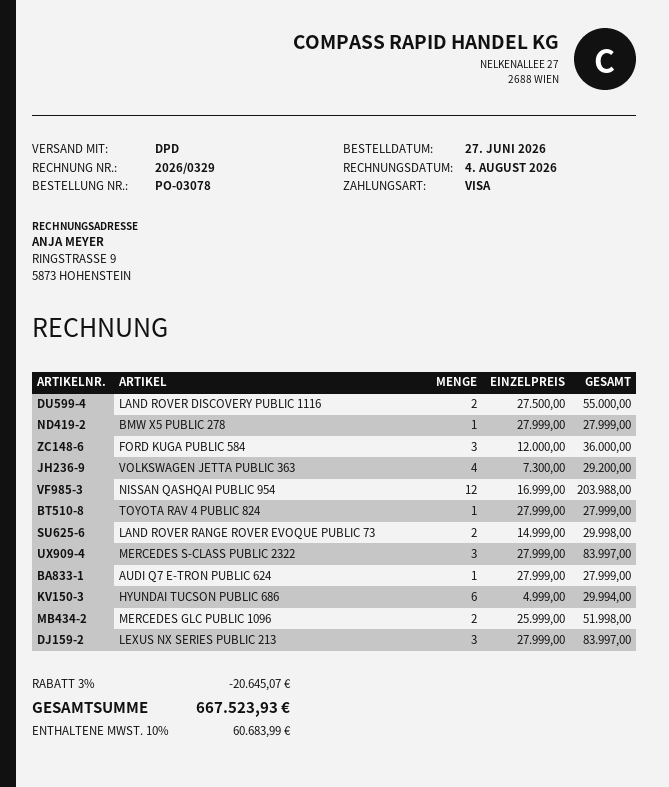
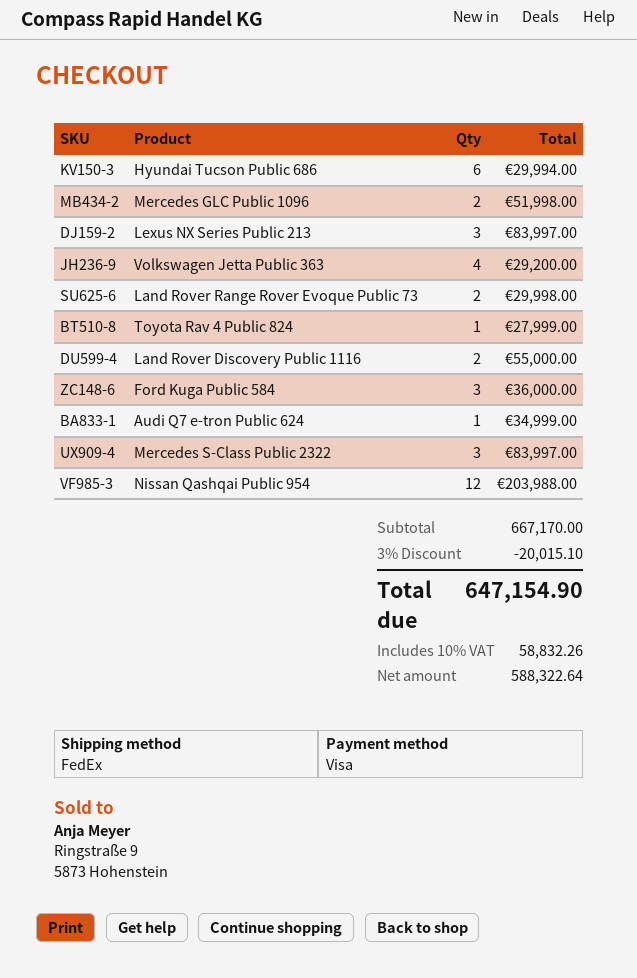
shipping method: DPD -> FedEx
BMW X5 PUBLIC 278: 1 for 27999.00 -> none
AUDI Q7 E-TRON PUBLIC 624: 1 for 27999.00 -> 1 for 34999.00
discount: 3% = 20645.07 -> 3% = 20015.10
tax: 10% = 60683.99 -> 10% = 58832.26
total: 667523.93 -> 647154.90

